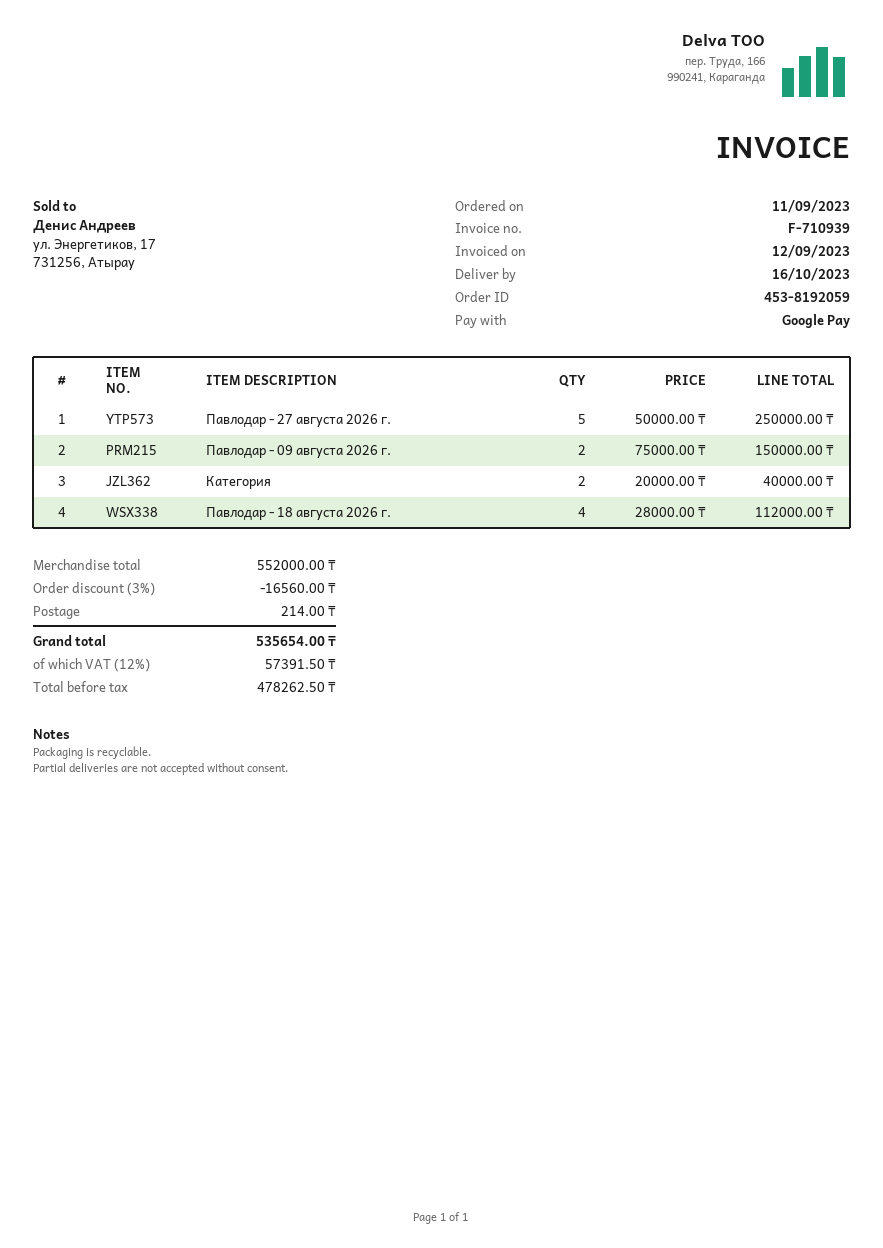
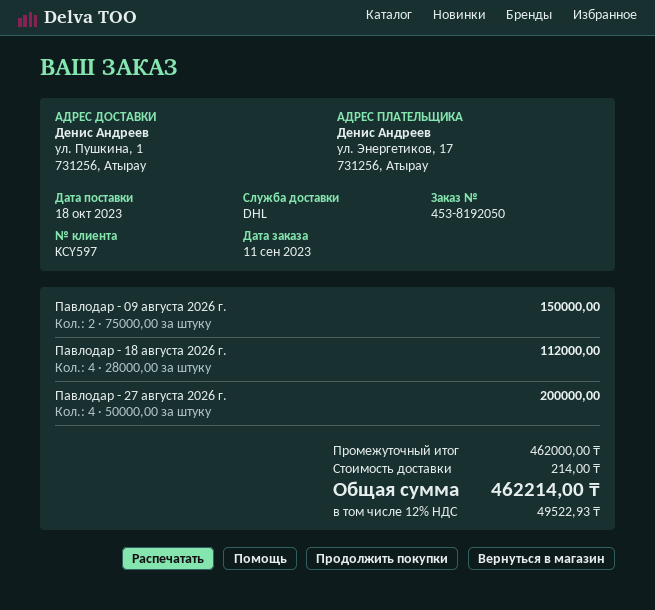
order number: 453-8192059 -> 453-8192050
delivery date: 2023-10-16 -> 2023-10-18
Павлодар - 27 августа 2026 г.: 5 x 50000.00 = 250000.00 -> 4 x 50000.00 = 200000.00
Категория: 2 x 20000.00 = 40000.00 -> none
subtotal: 552000.00 -> 462000.00
discount: 3% = 16560.00 -> none
tax: 12% = 57391.50 -> 12% = 49522.93
total: 535654.00 -> 462214.00

